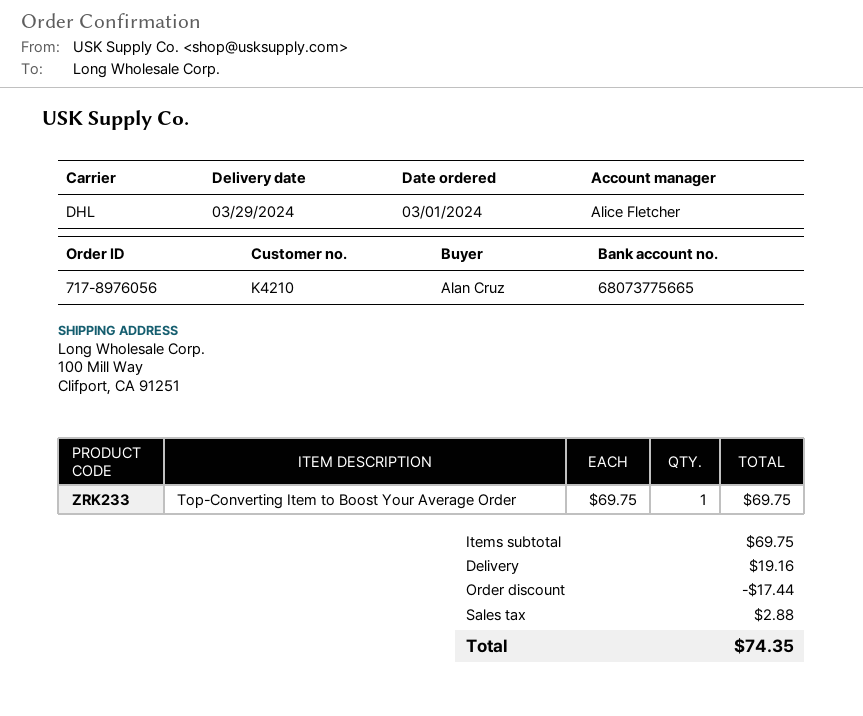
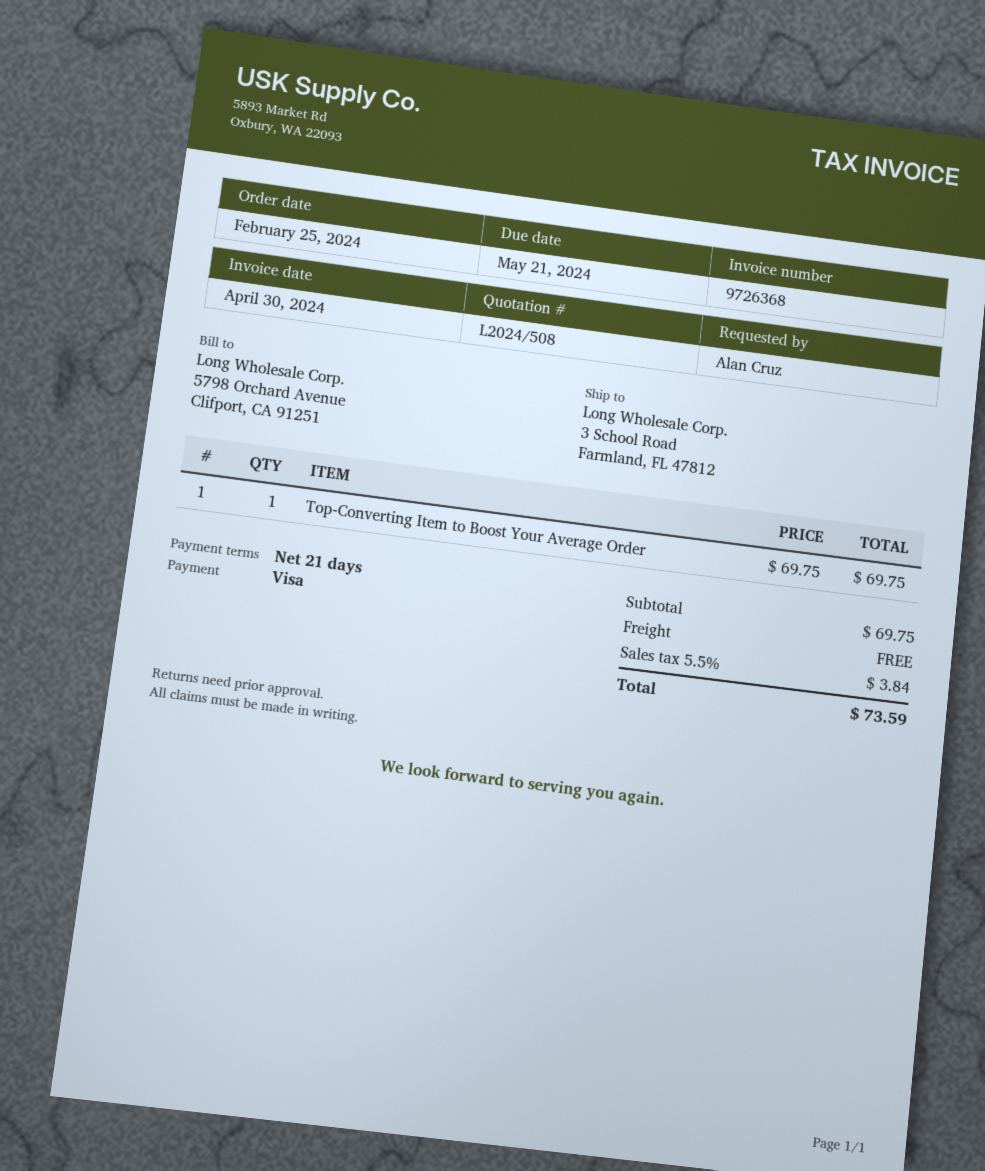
order date: 2024-03-01 -> 2024-02-25
ship to: 100 Mill Way, Clifport, CA 91251 -> 3 School Road, Farmland, FL 47812
discount: 17.44 -> none
shipping: 19.16 -> 0.00
tax: 2.88 -> 3.84
total: 74.35 -> 73.59

